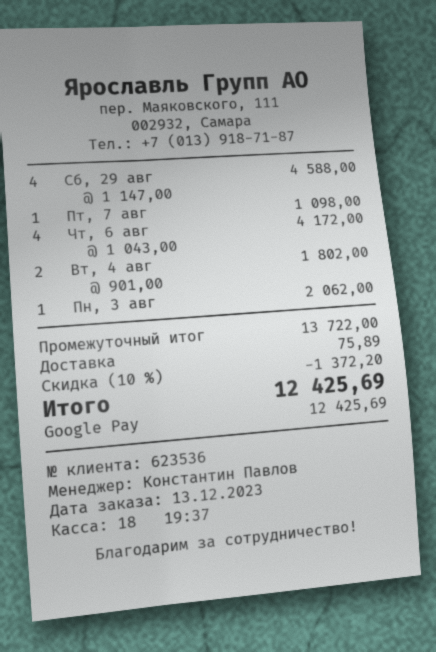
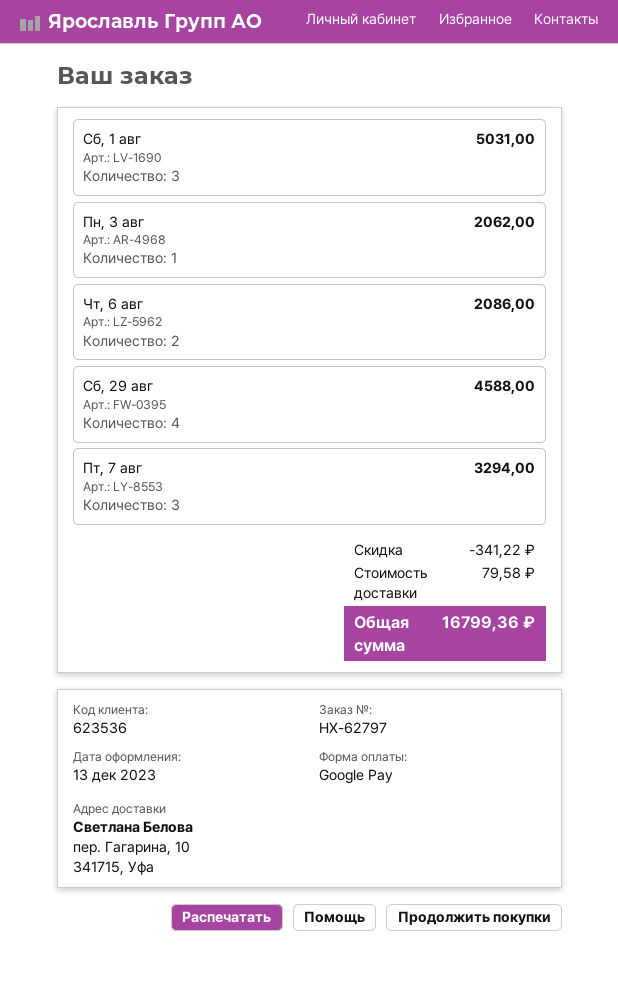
Пт, 7 авг: 1 for 1098.00 -> 3 for 3294.00
Чт, 6 авг: 4 for 4172.00 -> 2 for 2086.00
Вт, 4 авг: 2 for 1802.00 -> none
Сб, 1 авг: none -> 3 for 5031.00
discount: 1372.20 -> 341.22
shipping: 75.89 -> 79.58
total: 12425.69 -> 16799.36

